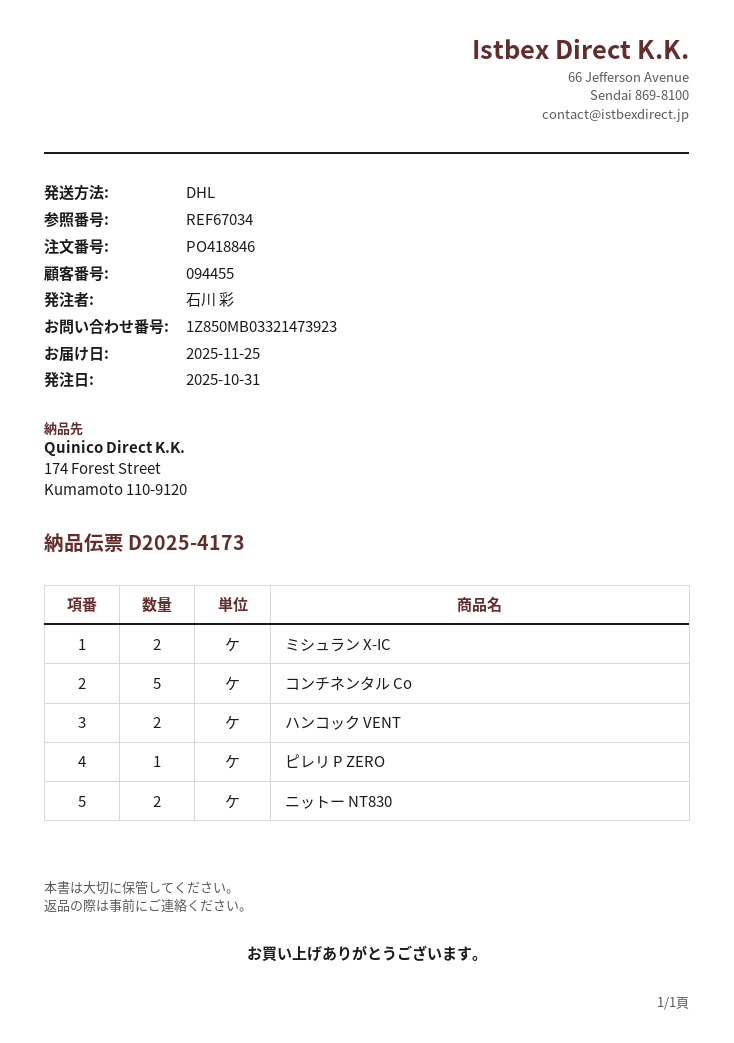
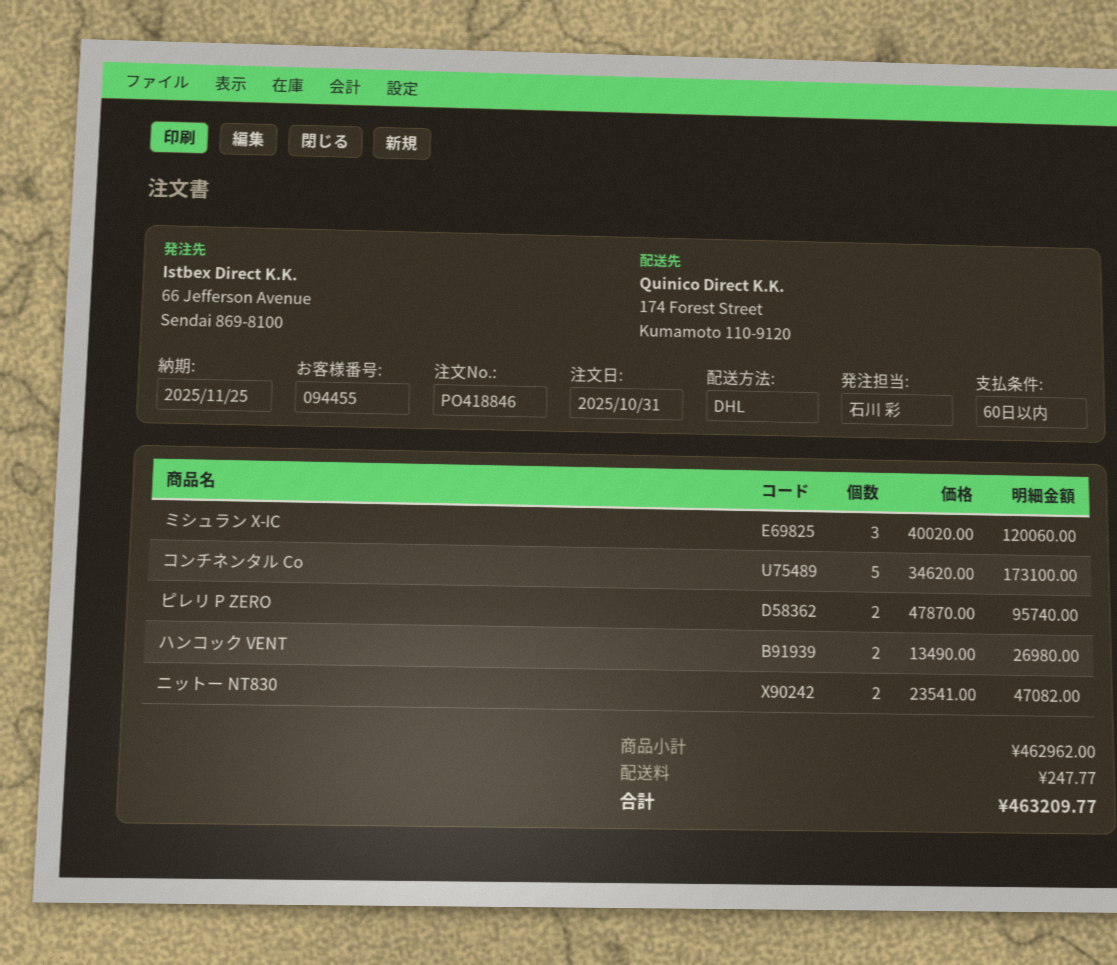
ミシュラン X-IC: 2 -> 3
ピレリ P ZERO: 1 -> 2

